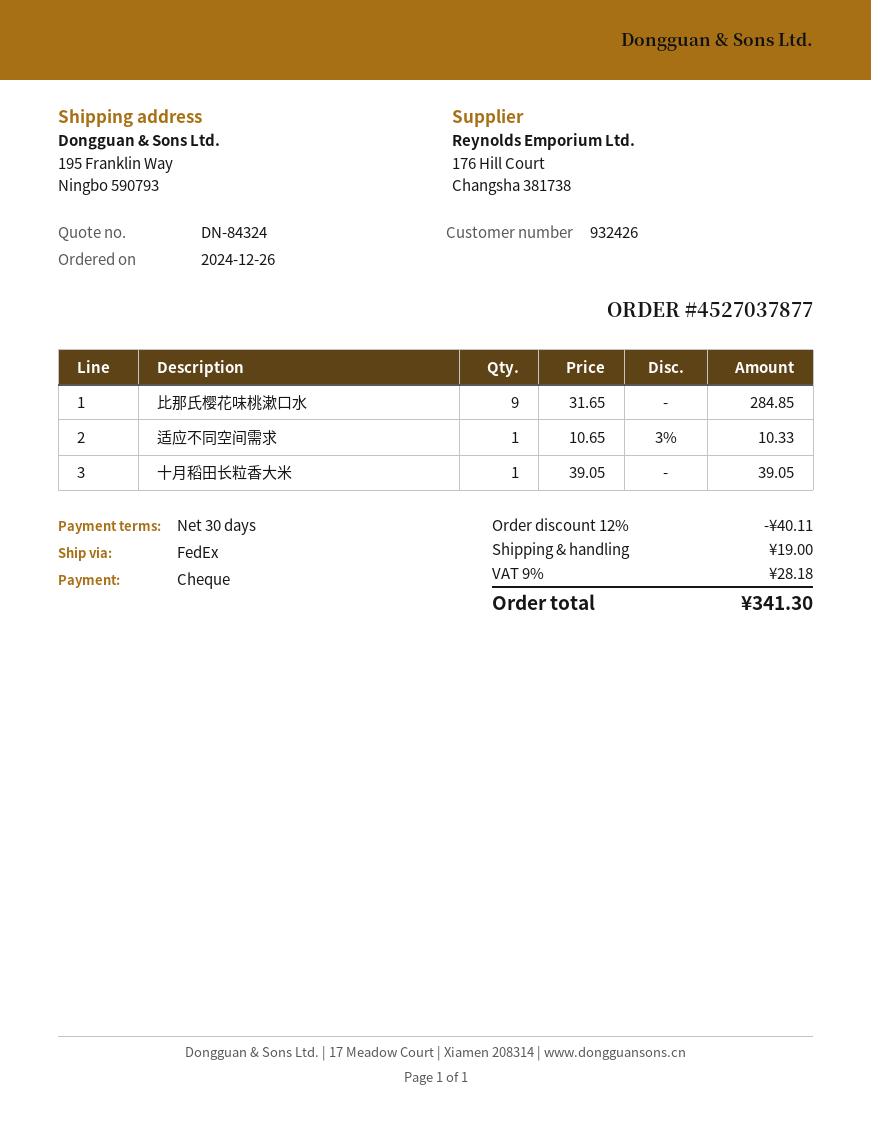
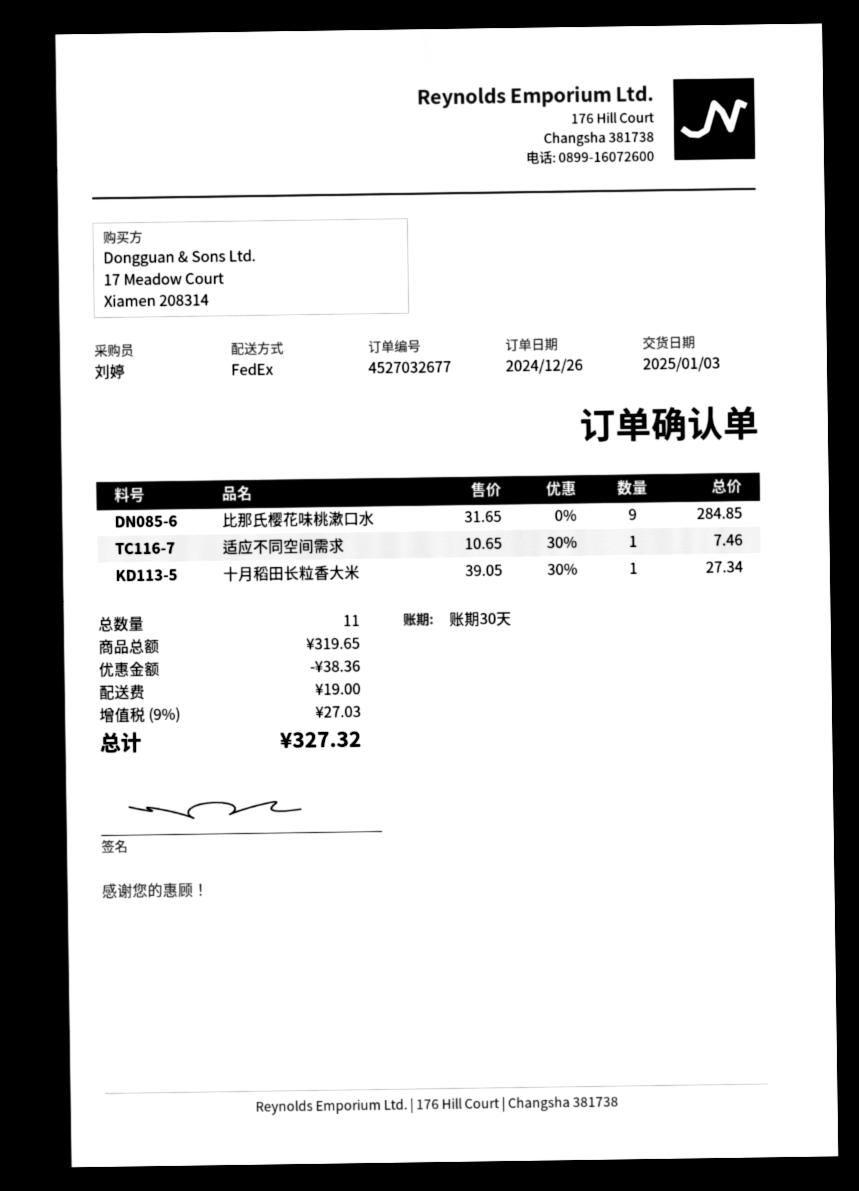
order number: 4527037877 -> 4527032677
适应不同空间需求: 1 x 10.65 - 3% = 10.33 -> 1 x 10.65 - 30% = 7.46
十月稻田长粒香大米: 1 x 39.05 = 39.05 -> 1 x 39.05 - 30% = 27.34
discount: 40.11 -> 38.36
tax: 9% = 28.18 -> 9% = 27.03
total: 341.30 -> 327.32

